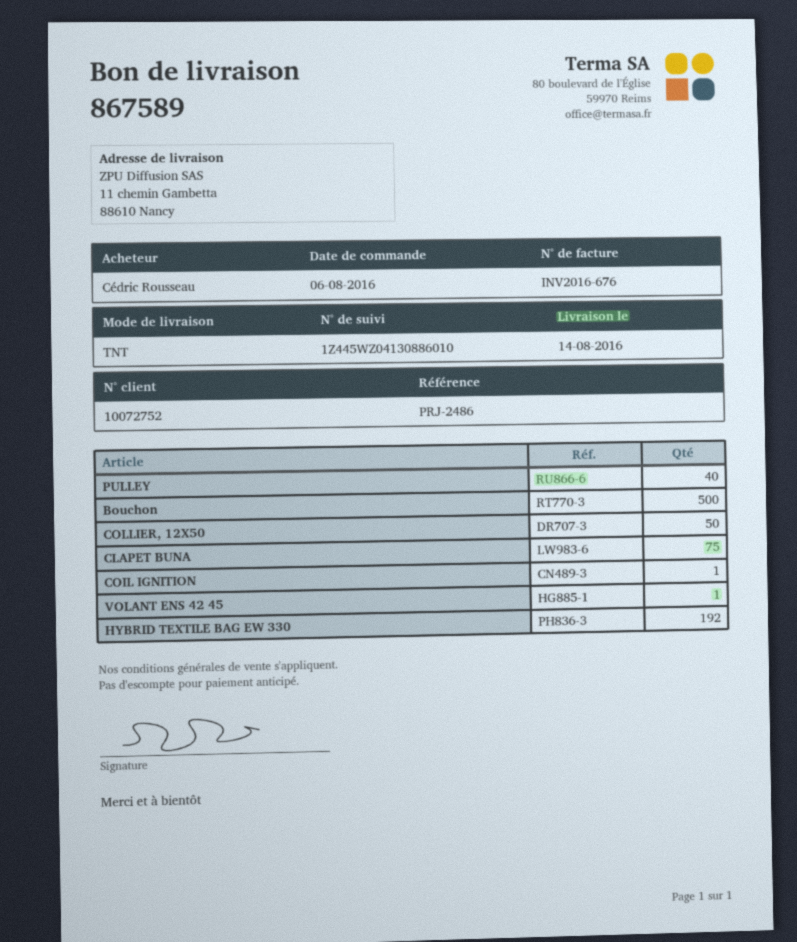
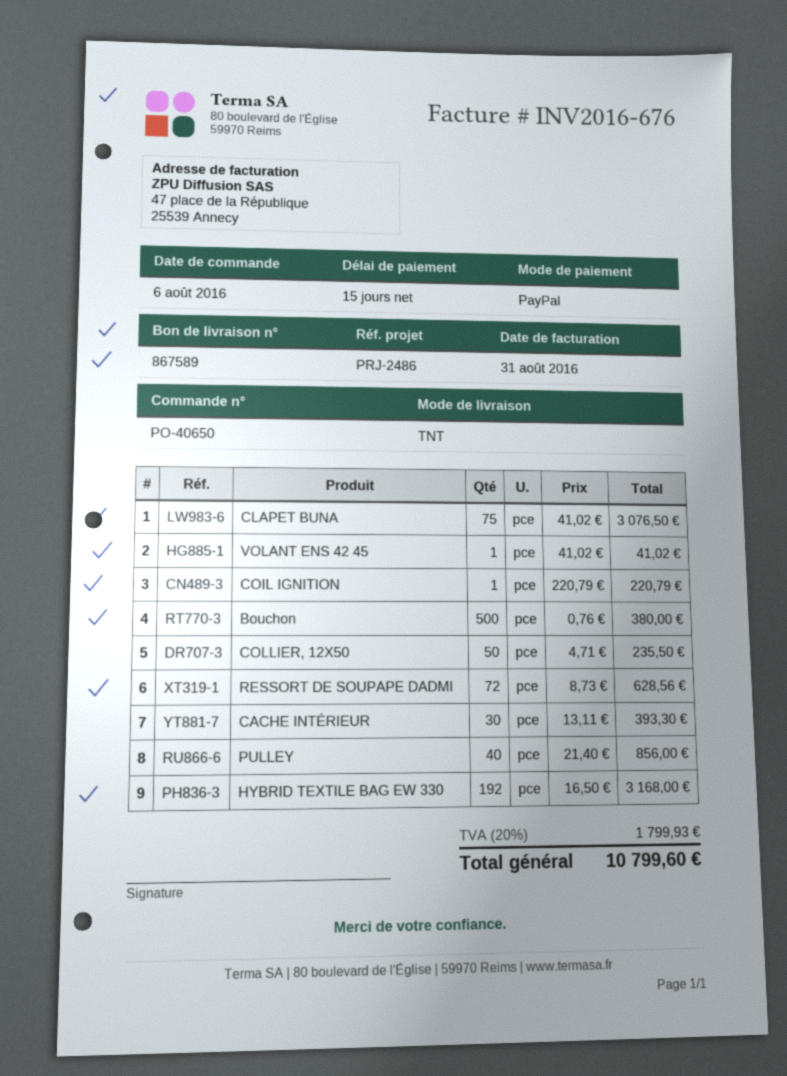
RESSORT DE SOUPAPE DADMI: none -> 72
CACHE INTÉRIEUR: none -> 30

